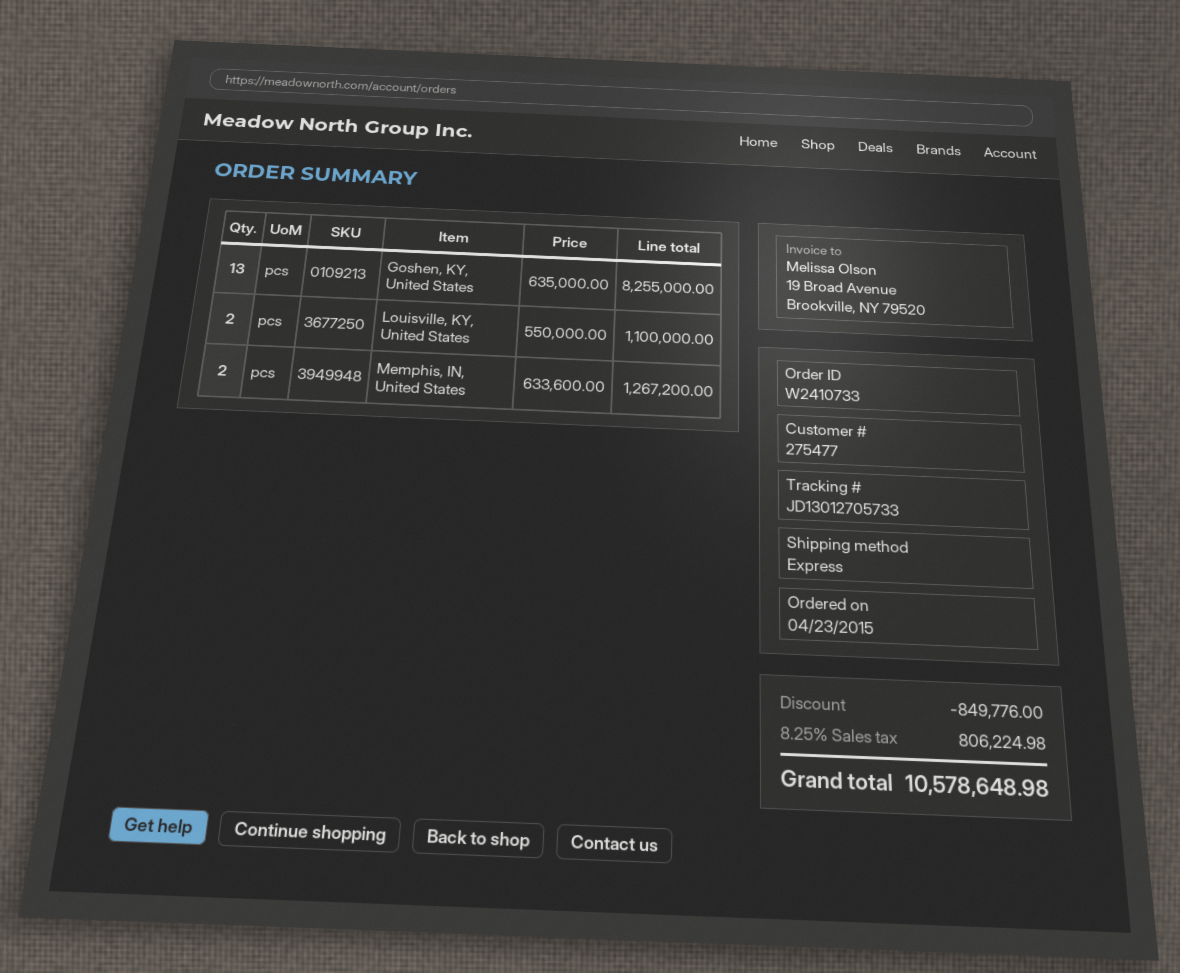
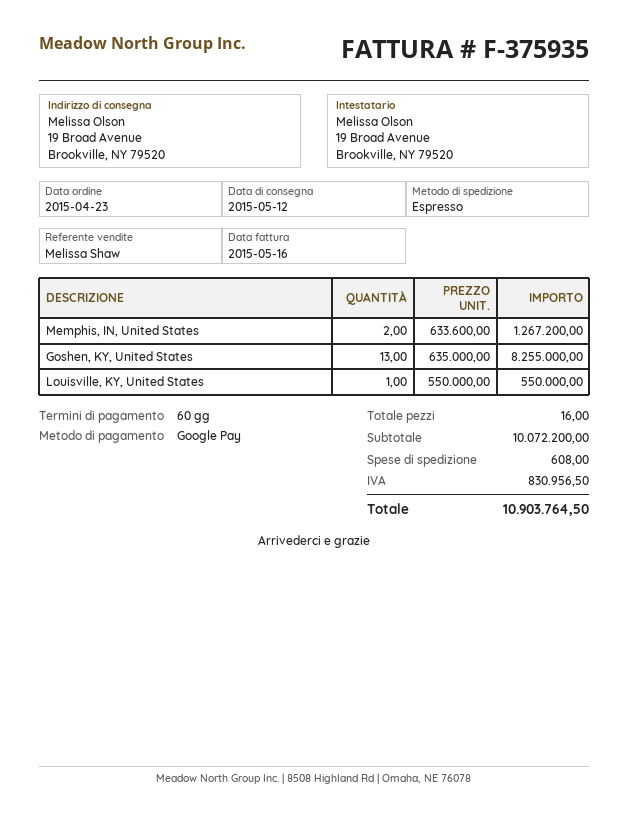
Louisville, KY, United States: 2 x 550000.00 = 1100000.00 -> 1 x 550000.00 = 550000.00
discount: 849776.00 -> none
shipping: none -> 608.00
tax: 806224.98 -> 830956.50
total: 10578648.98 -> 10903764.50

